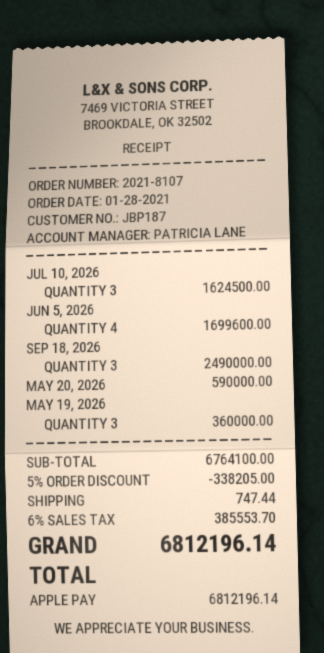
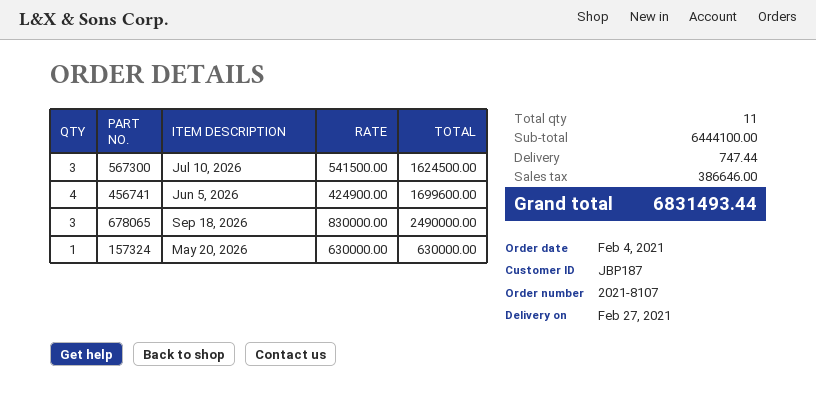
order date: 2021-01-28 -> 2021-02-04
MAY 20, 2026: 1 for 590000.00 -> 1 for 630000.00
MAY 19, 2026: 3 for 360000.00 -> none
subtotal: 6764100.00 -> 6444100.00
discount: 5% = 338205.00 -> none
tax: 385553.70 -> 386646.00
total: 6812196.14 -> 6831493.44

